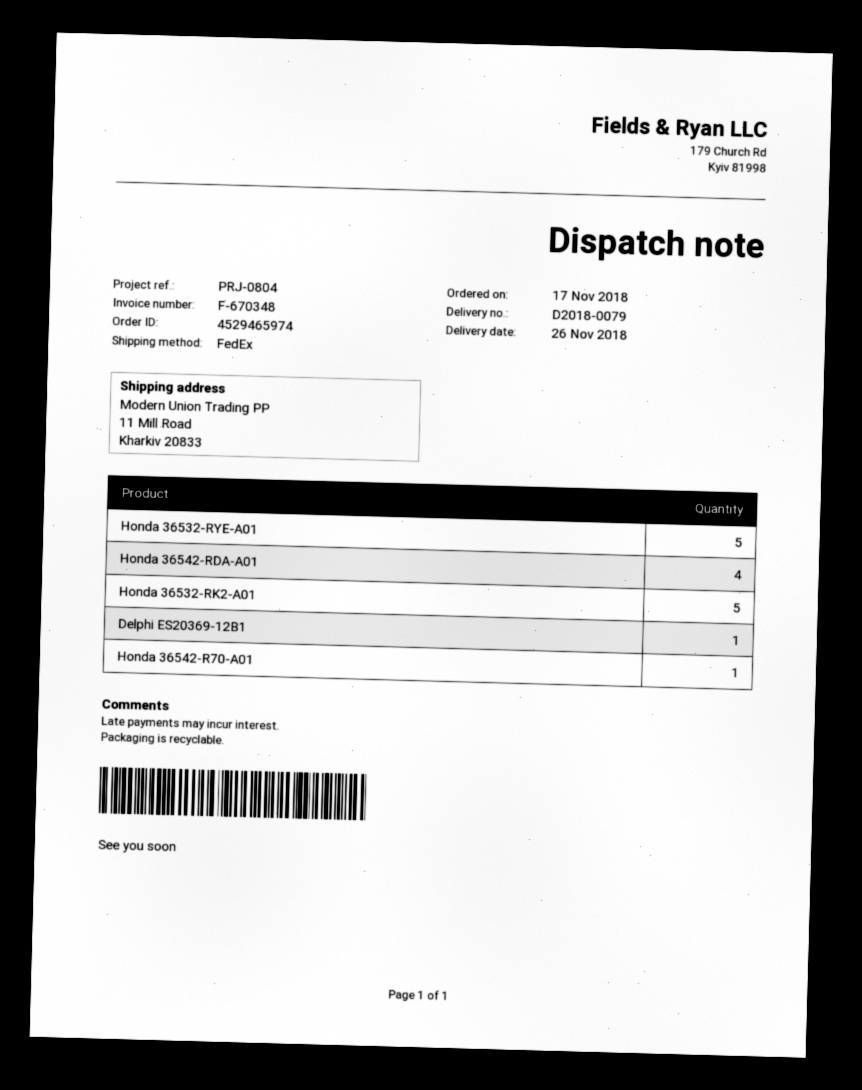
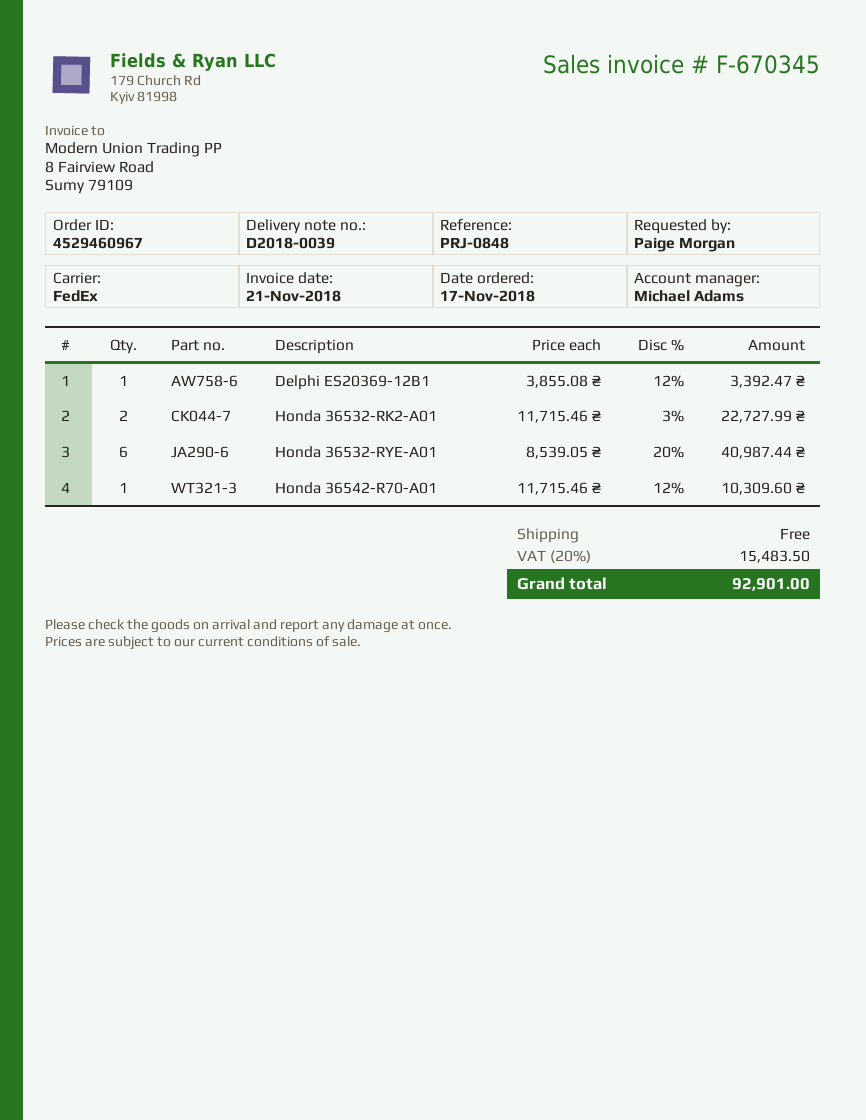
order number: 4529465974 -> 4529460967
delivery note number: D2018-0079 -> D2018-0039
invoice number: F-670348 -> F-670345
reference: PRJ-0804 -> PRJ-0848
Honda 36532-RYE-A01: 5 -> 6
Honda 36542-RDA-A01: 4 -> none
Honda 36532-RK2-A01: 5 -> 2

